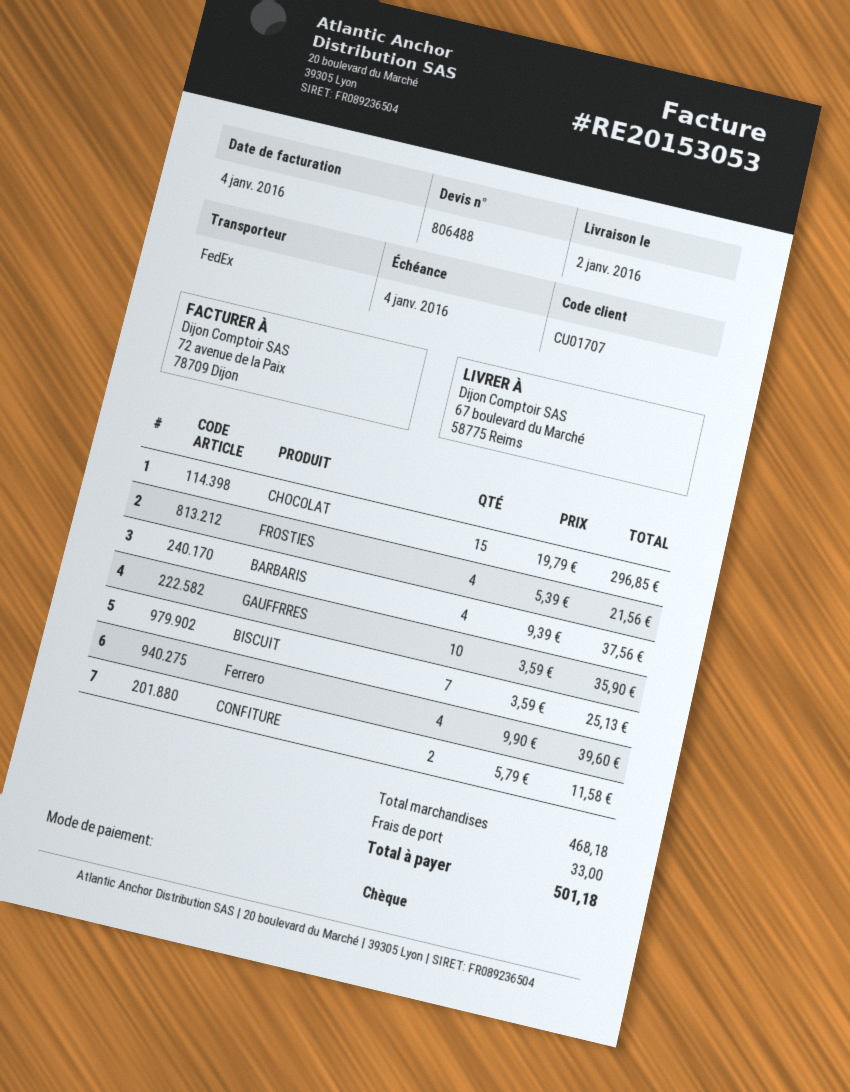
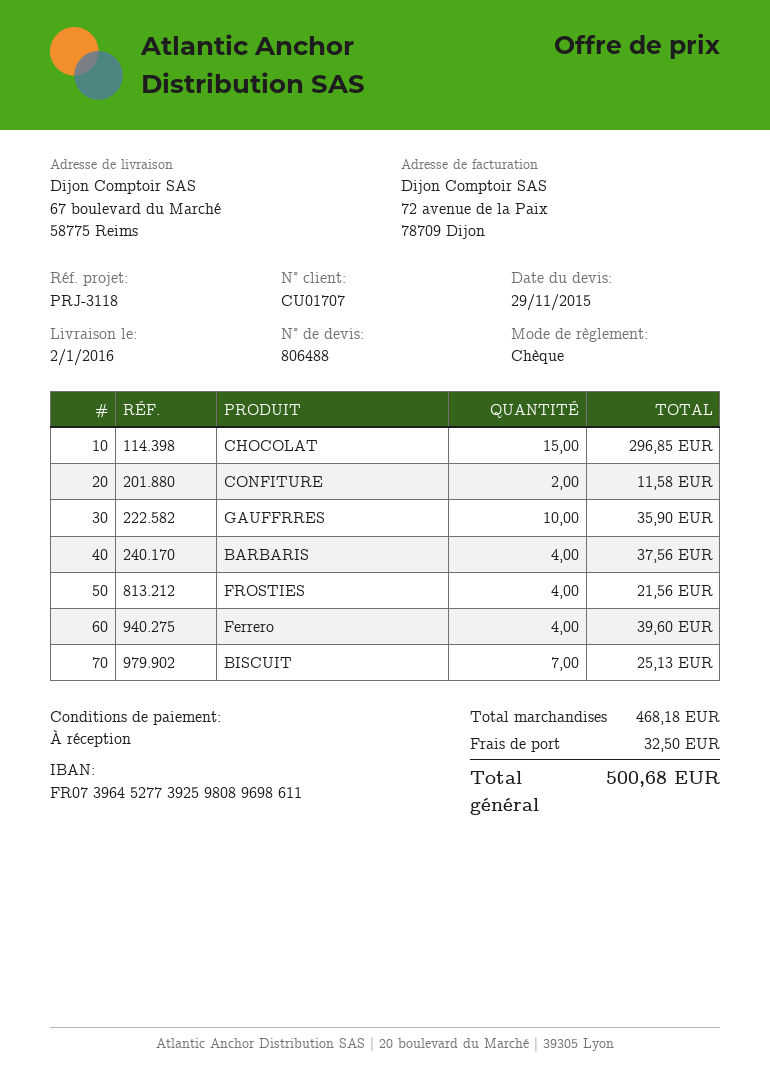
shipping: 33.00 -> 32.50
total: 501.18 -> 500.68

